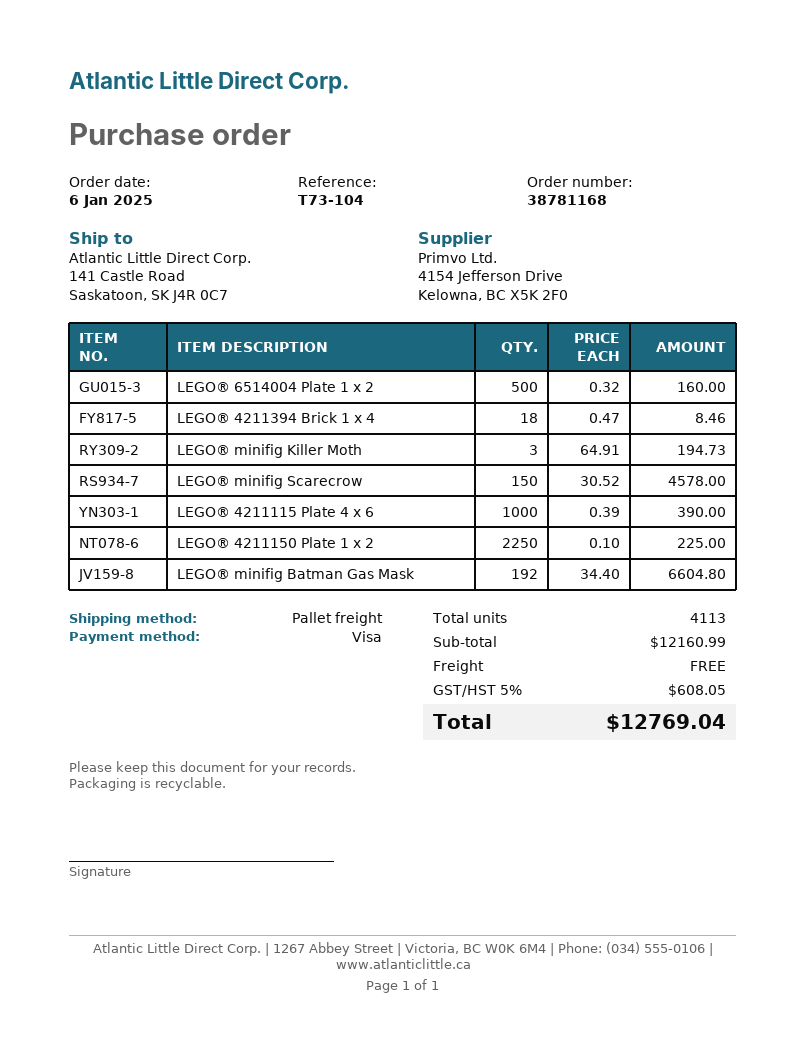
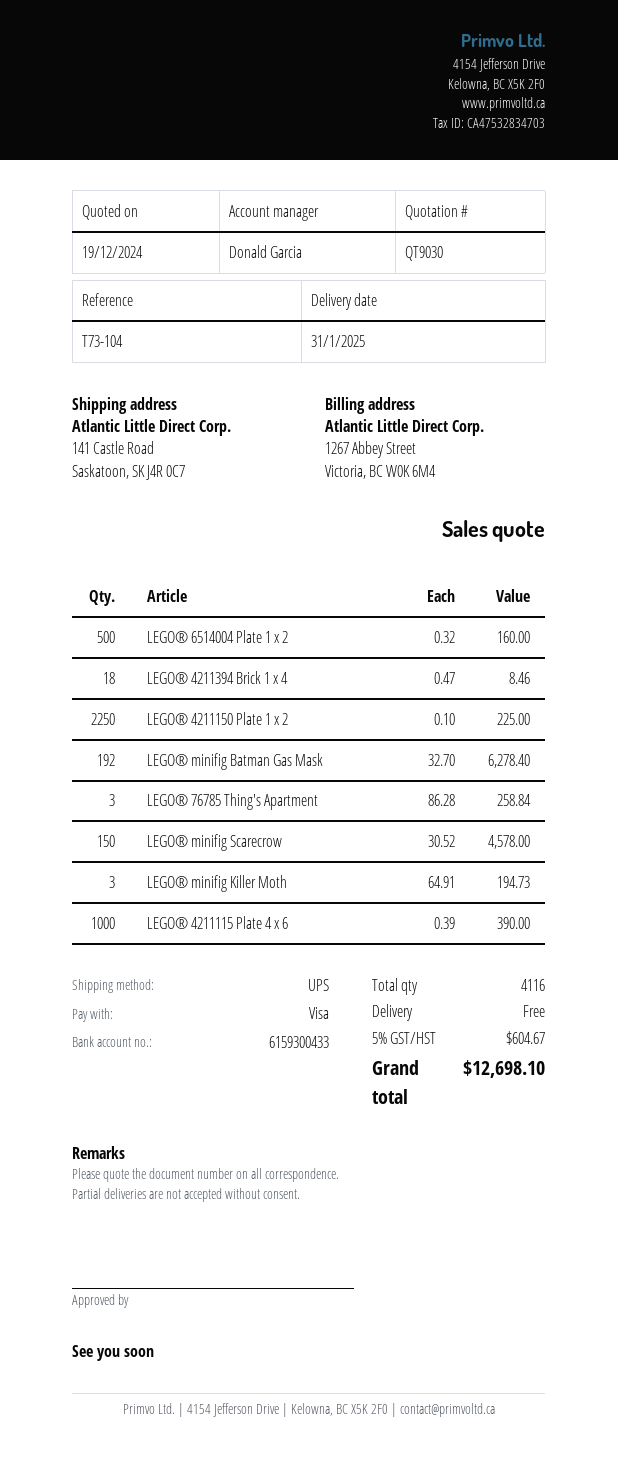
shipping method: pallet freight -> UPS
LEGO® minifig Batman Gas Mask: 192 x 34.40 = 6604.80 -> 192 x 32.70 = 6278.40
LEGO® 76785 Thing's Apartment: none -> 3 x 86.28 = 258.84
total quantity: 4113 -> 4116
tax: 5% = 608.05 -> 5% = 604.67
total: 12769.04 -> 12698.10

